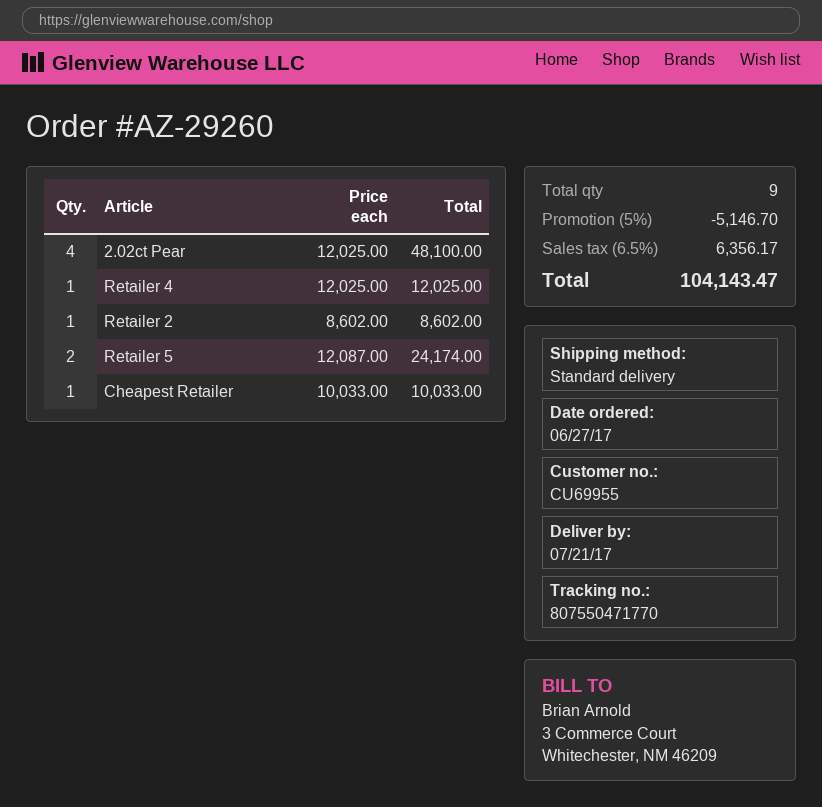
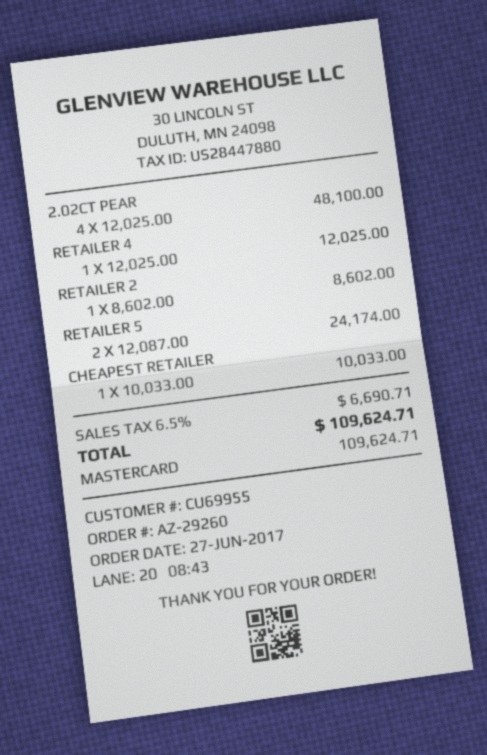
discount: 5% = 5146.70 -> none
tax: 6.5% = 6356.17 -> 6.5% = 6690.71
total: 104143.47 -> 109624.71

